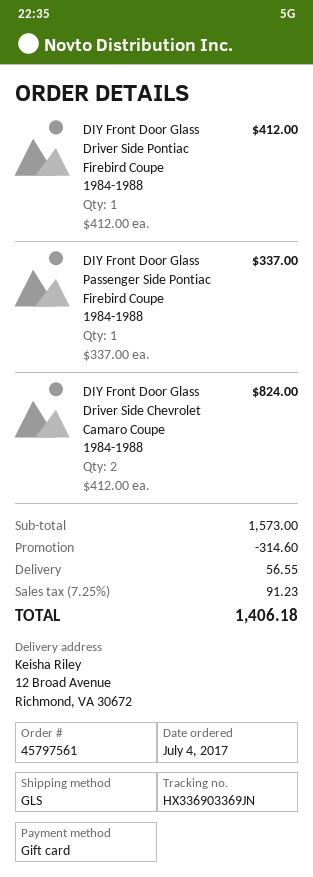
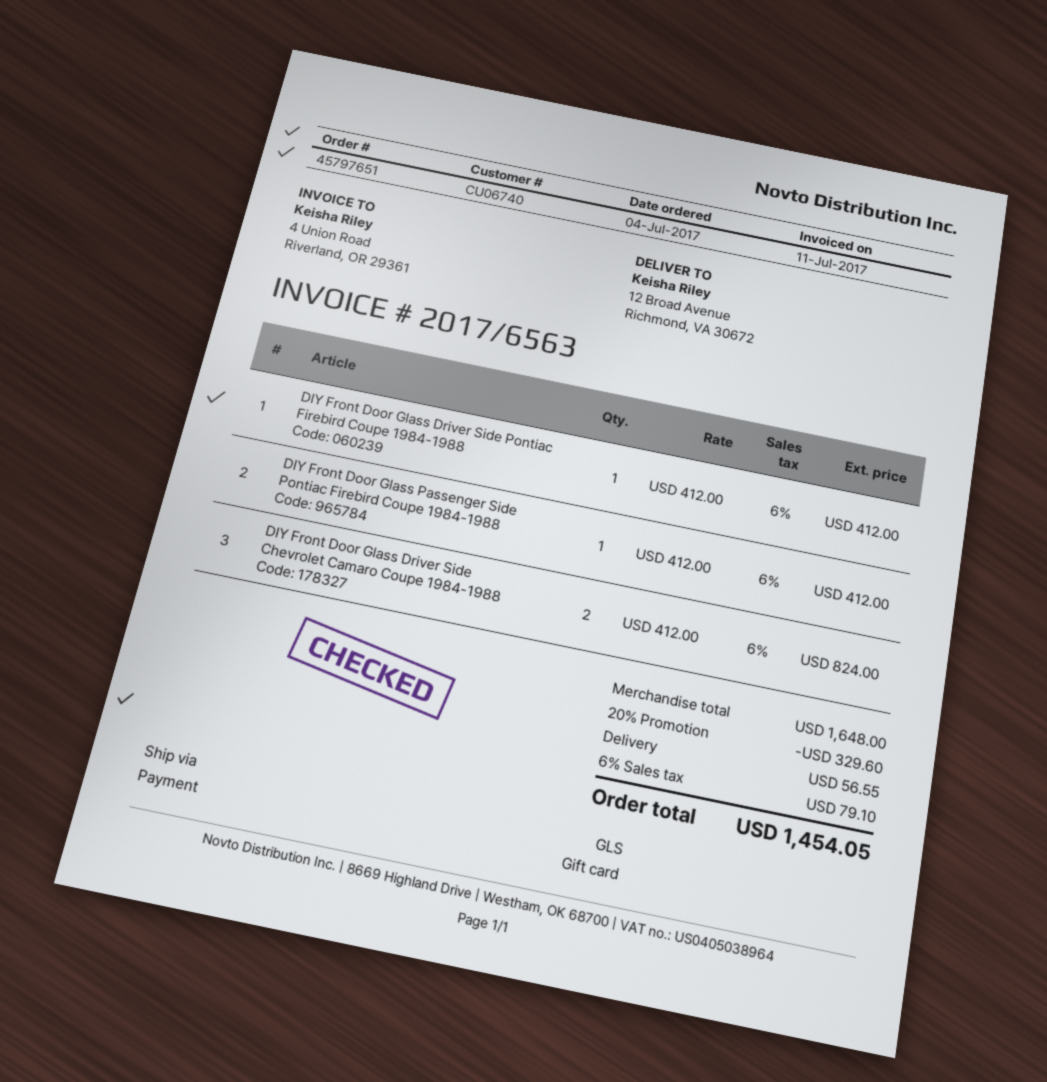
order number: 45797561 -> 45797651
DIY Front Door Glass Passenger Side Pontiac Firebird Coupe 1984-1988: 1 x 337.00 = 337.00 -> 1 x 412.00 = 412.00
subtotal: 1573.00 -> 1648.00
discount: 314.60 -> 329.60
tax: 7.25% = 91.23 -> 6% = 79.10
total: 1406.18 -> 1454.05

